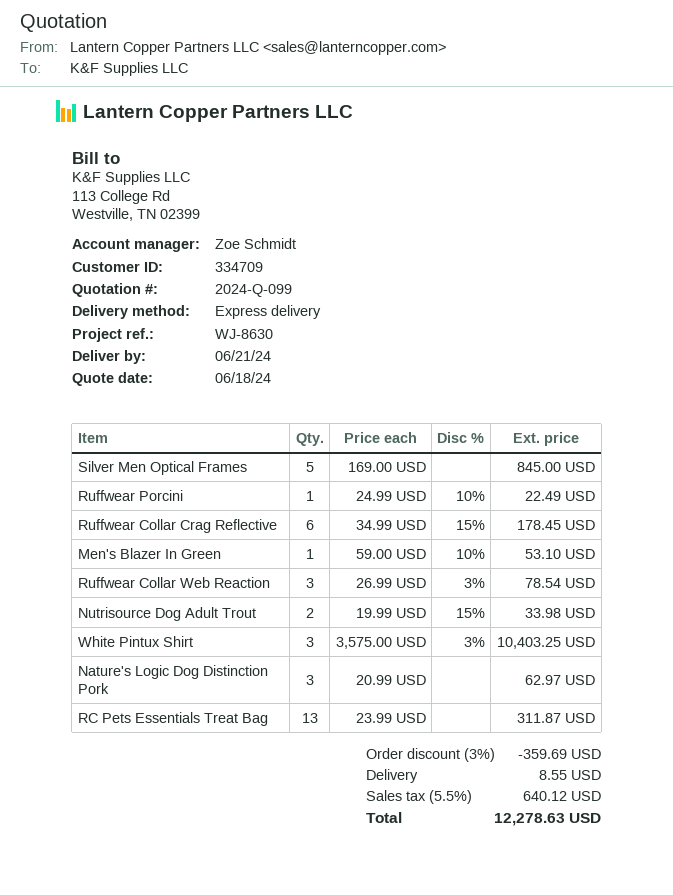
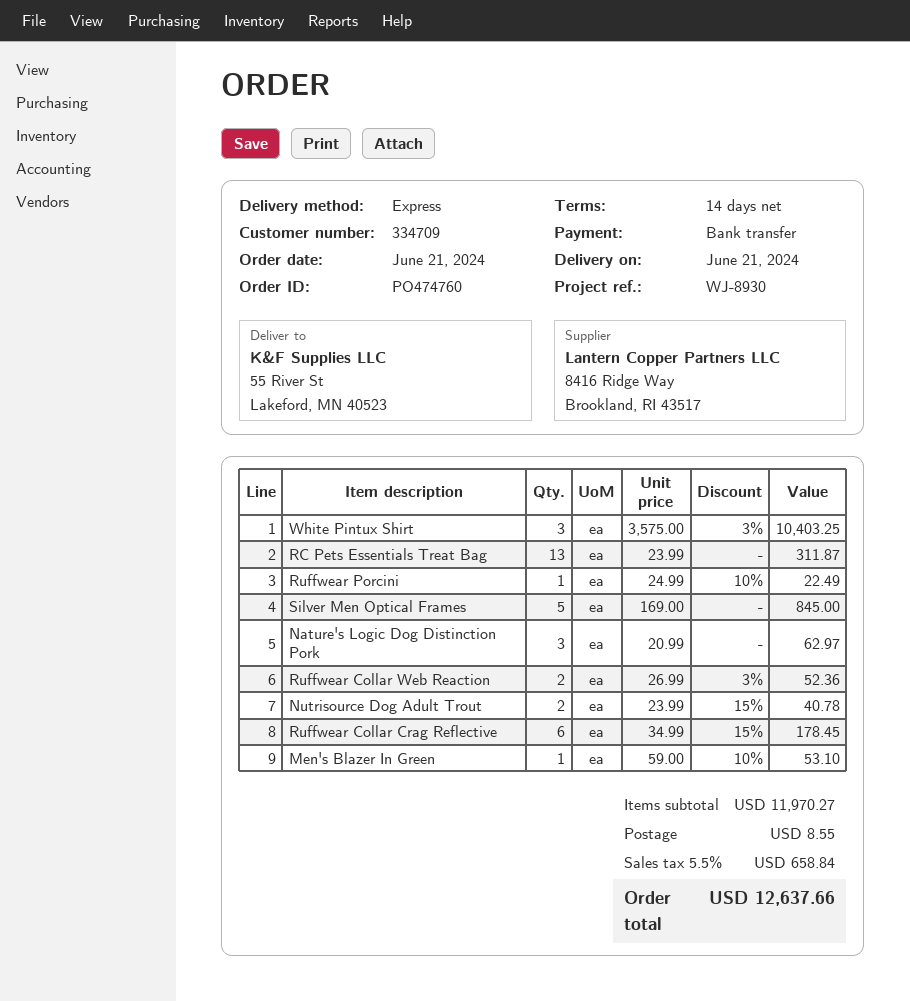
reference: WJ-8630 -> WJ-8930
Ruffwear Collar Web Reaction: 3 x 26.99 - 3% = 78.54 -> 2 x 26.99 - 3% = 52.36
Nutrisource Dog Adult Trout: 2 x 19.99 - 15% = 33.98 -> 2 x 23.99 - 15% = 40.78
discount: 3% = 359.69 -> none
tax: 5.5% = 640.12 -> 5.5% = 658.84
total: 12278.63 -> 12637.66

